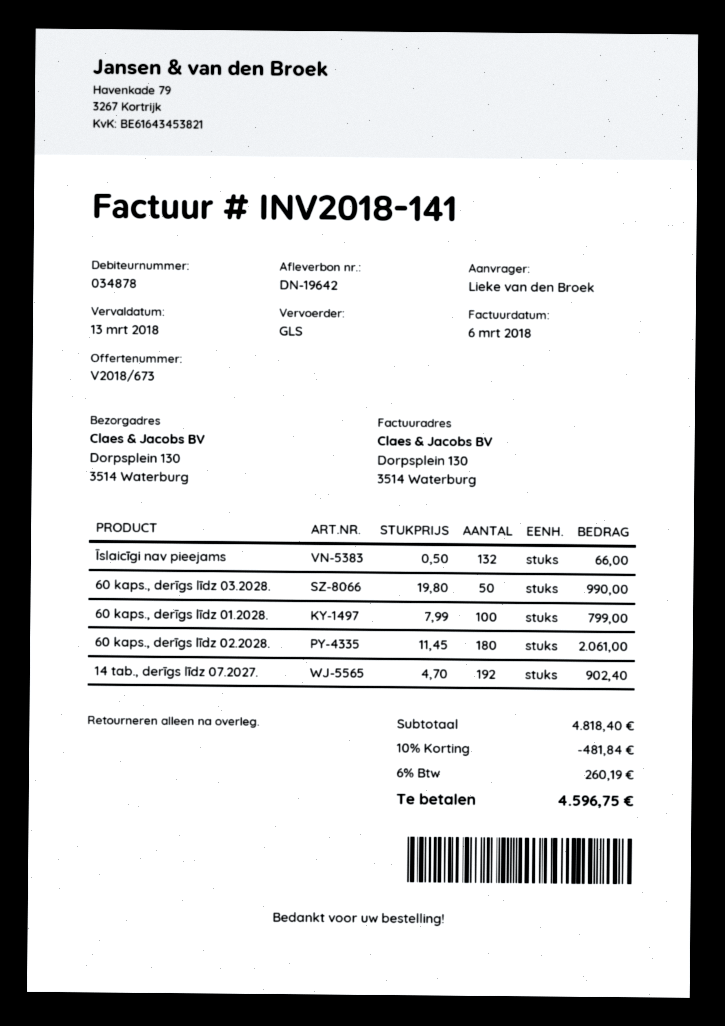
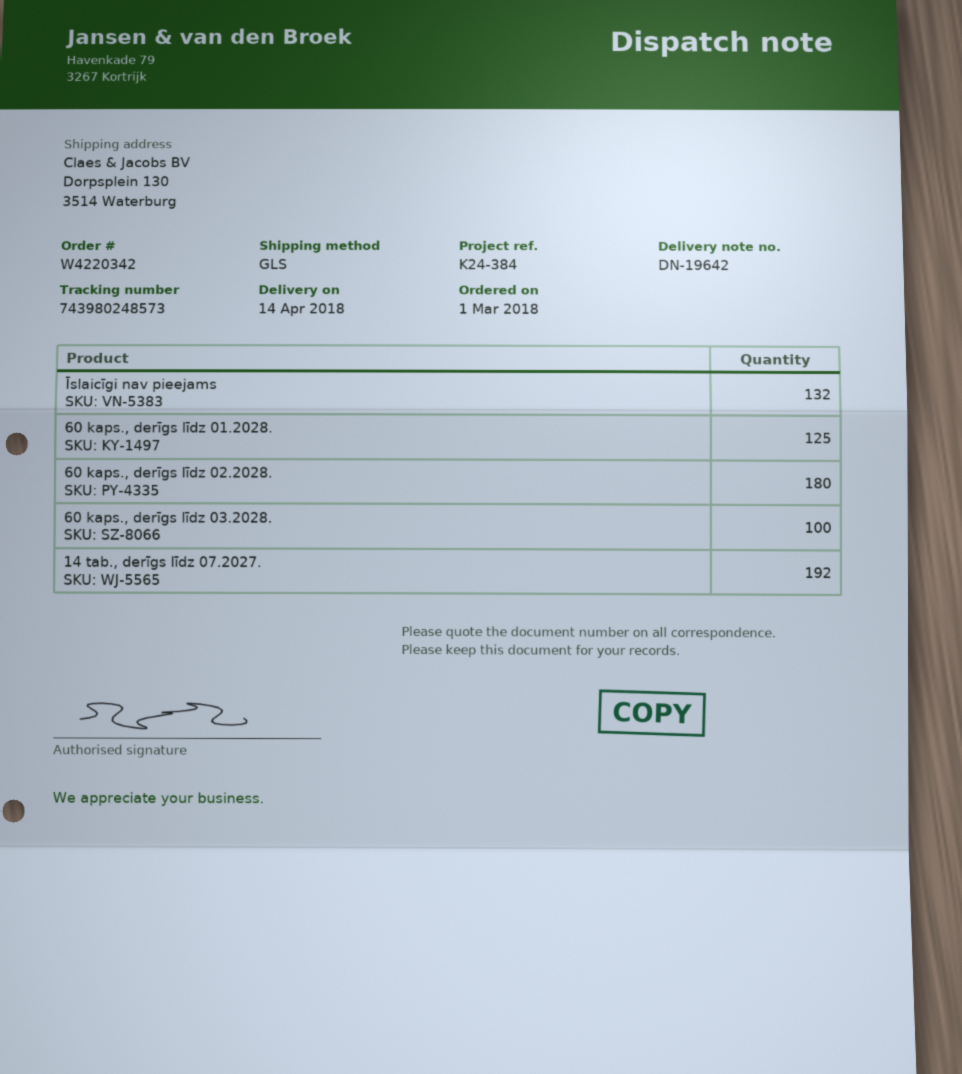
60 kaps., derīgs līdz 03.2028.: 50 -> 100
60 kaps., derīgs līdz 01.2028.: 100 -> 125

